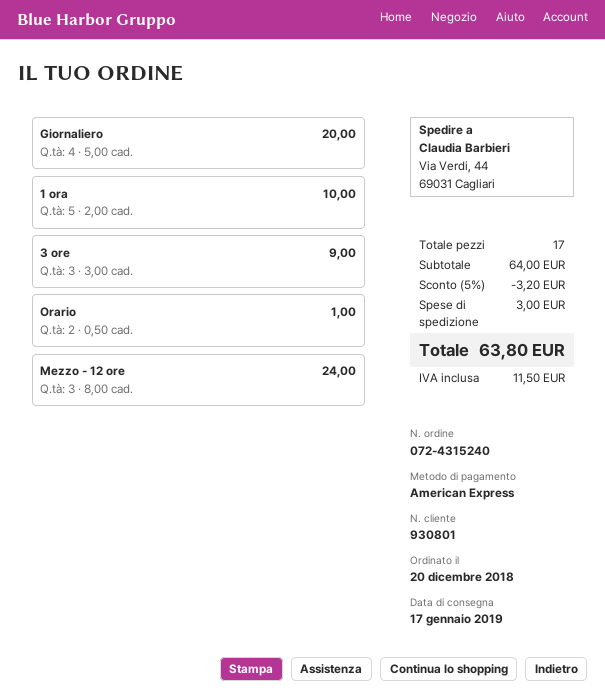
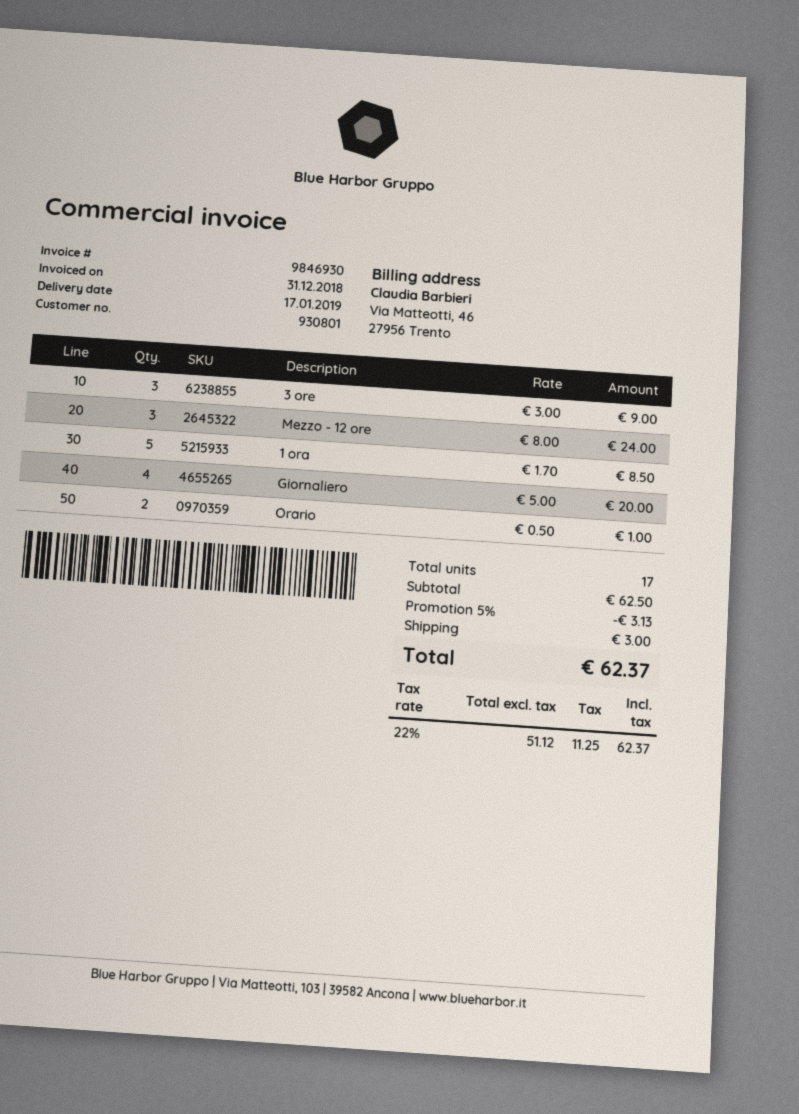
1 ora: 5 x 2.00 = 10.00 -> 5 x 1.70 = 8.50
subtotal: 64.00 -> 62.50
discount: 5% = 3.20 -> 5% = 3.13
tax: 11.50 -> 11.25
total: 63.80 -> 62.37

